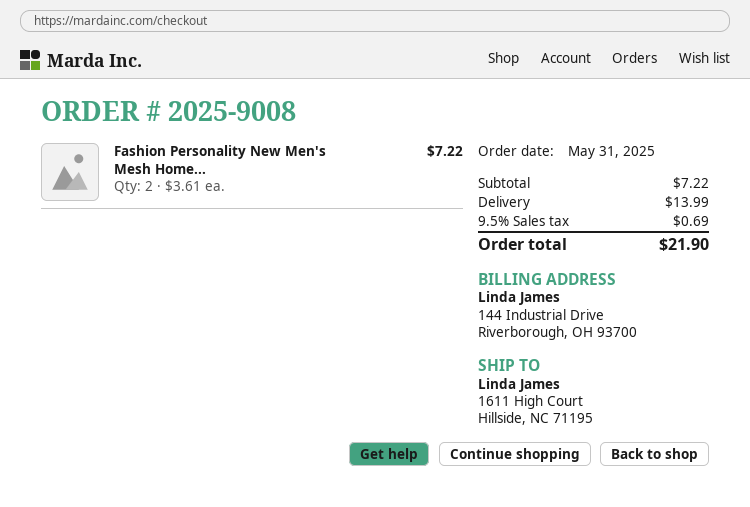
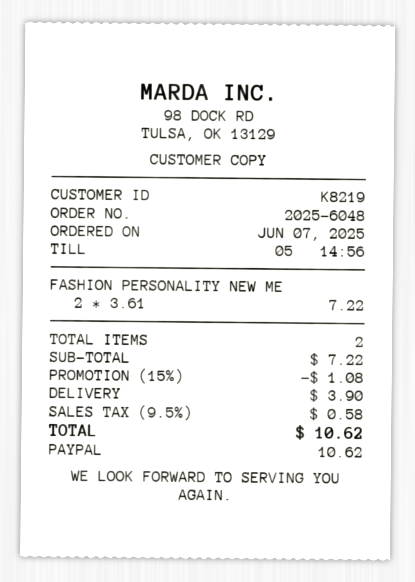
order number: 2025-9008 -> 2025-6048
order date: 2025-05-31 -> 2025-06-07
discount: none -> 15% = 1.08
shipping: 13.99 -> 3.90
tax: 9.5% = 0.69 -> 9.5% = 0.58
total: 21.90 -> 10.62

